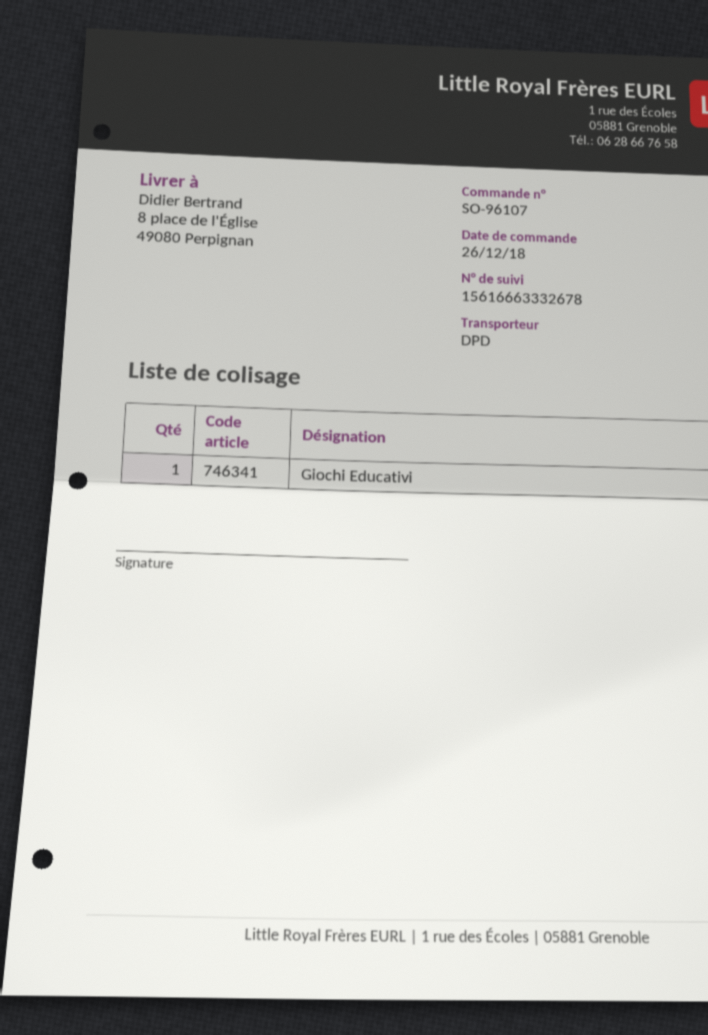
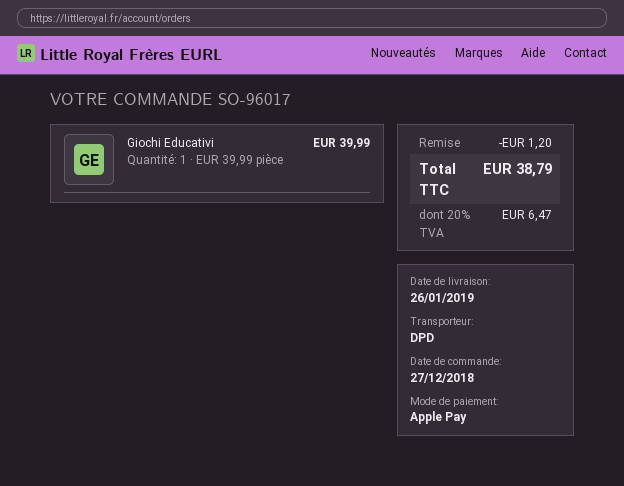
order number: SO-96107 -> SO-96017
order date: 2018-12-26 -> 2018-12-27

